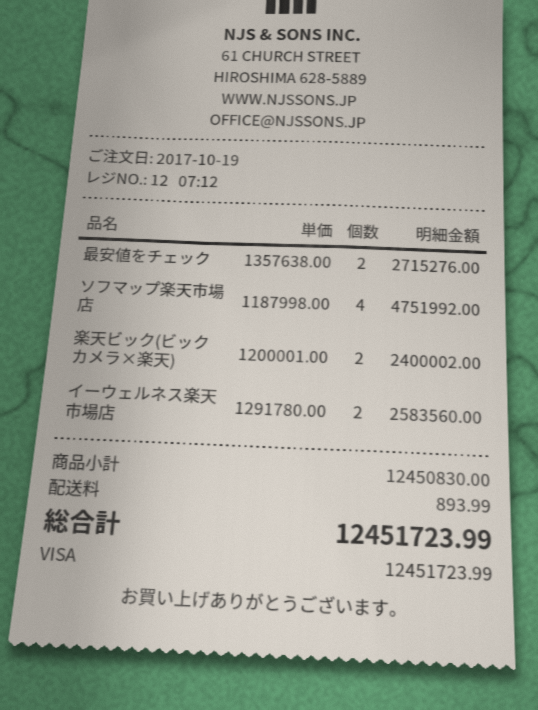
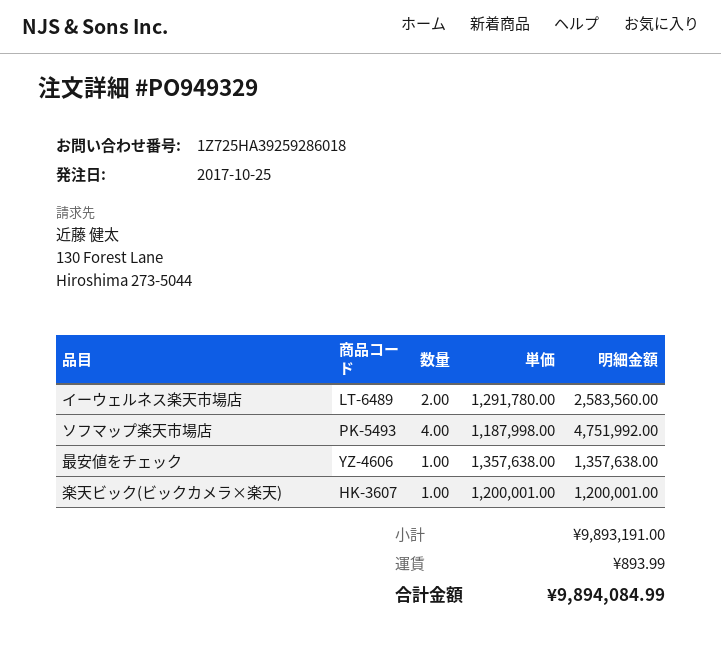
order date: 2017-10-19 -> 2017-10-25
最安値をチェック: 2 x 1357638.00 = 2715276.00 -> 1 x 1357638.00 = 1357638.00
楽天ビック(ビックカメラ×楽天): 2 x 1200001.00 = 2400002.00 -> 1 x 1200001.00 = 1200001.00
subtotal: 12450830.00 -> 9893191.00
total: 12451723.99 -> 9894084.99

